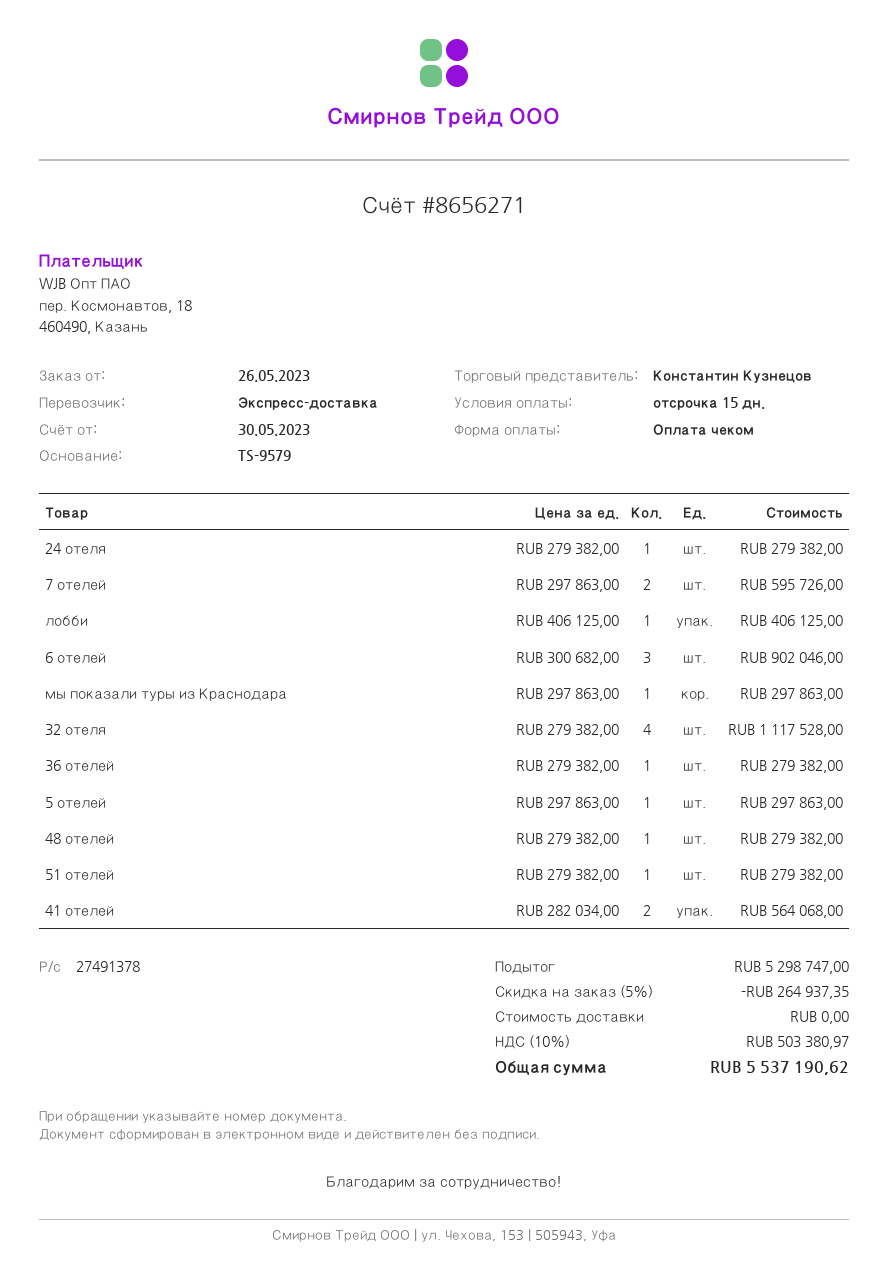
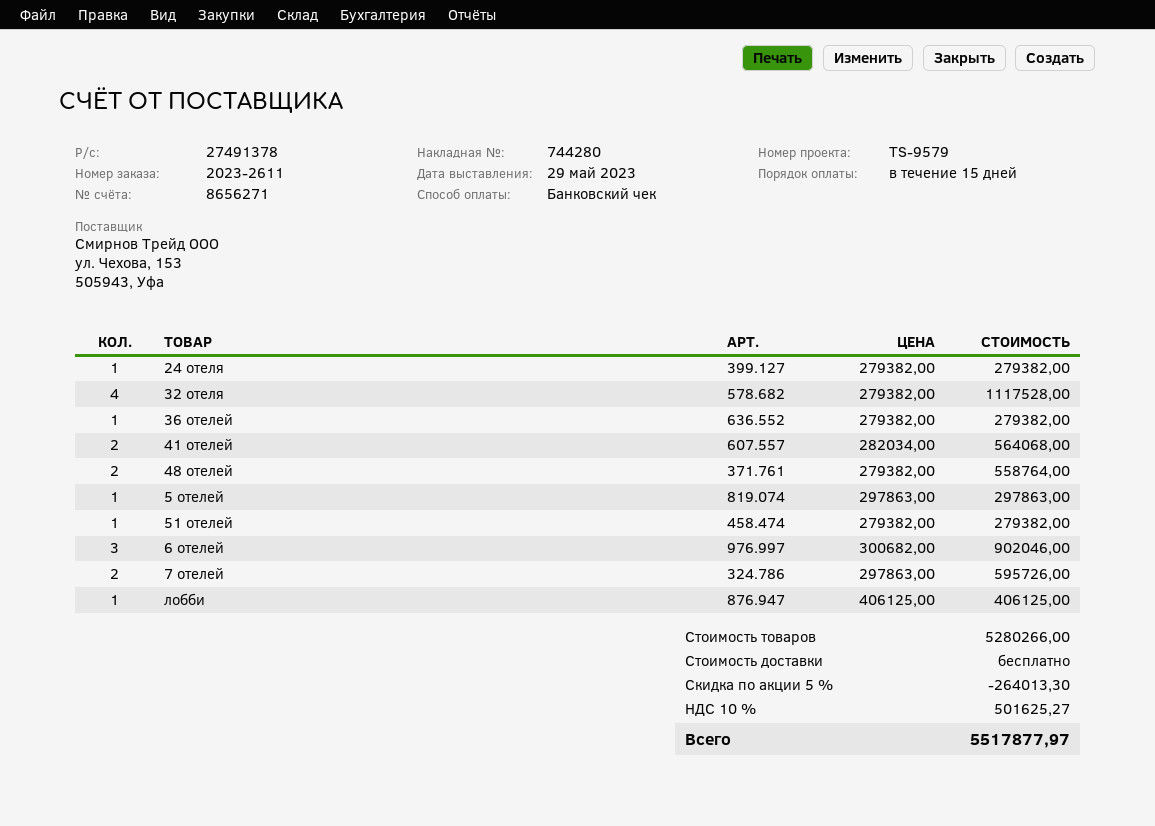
invoice date: 2023-05-30 -> 2023-05-29
мы показали туры из Краснодара: 1 x 297863.00 = 297863.00 -> none
48 отелей: 1 x 279382.00 = 279382.00 -> 2 x 279382.00 = 558764.00
subtotal: 5298747.00 -> 5280266.00
discount: 5% = 264937.35 -> 5% = 264013.30
tax: 10% = 503380.97 -> 10% = 501625.27
total: 5537190.62 -> 5517877.97

